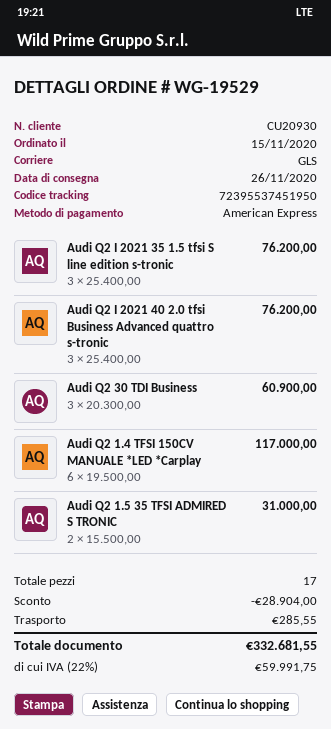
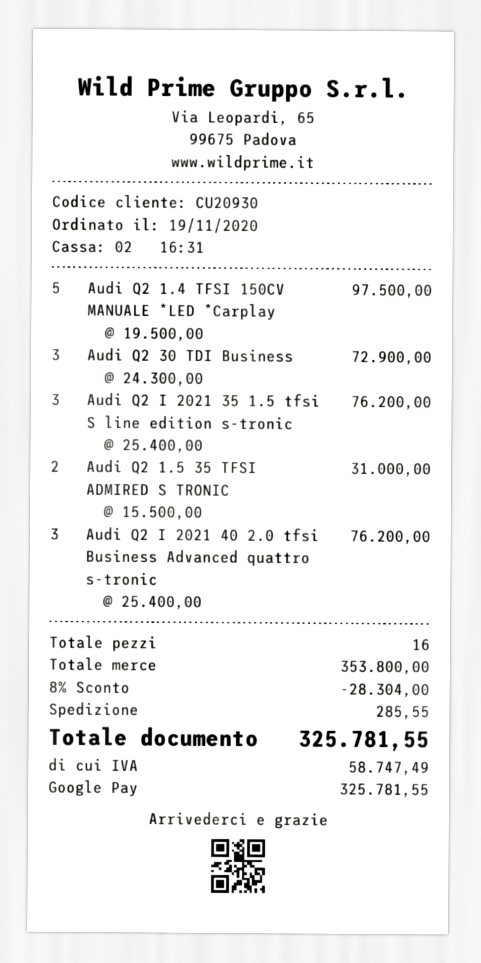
order date: 2020-11-15 -> 2020-11-19
payment method: American Express -> Google Pay
Audi Q2 30 TDI Business: 3 x 20300.00 = 60900.00 -> 3 x 24300.00 = 72900.00
Audi Q2 1.4 TFSI 150CV MANUALE *LED *Carplay: 6 x 19500.00 = 117000.00 -> 5 x 19500.00 = 97500.00
total quantity: 17 -> 16
discount: 28904.00 -> 28304.00
tax: 59991.75 -> 58747.49
total: 332681.55 -> 325781.55

